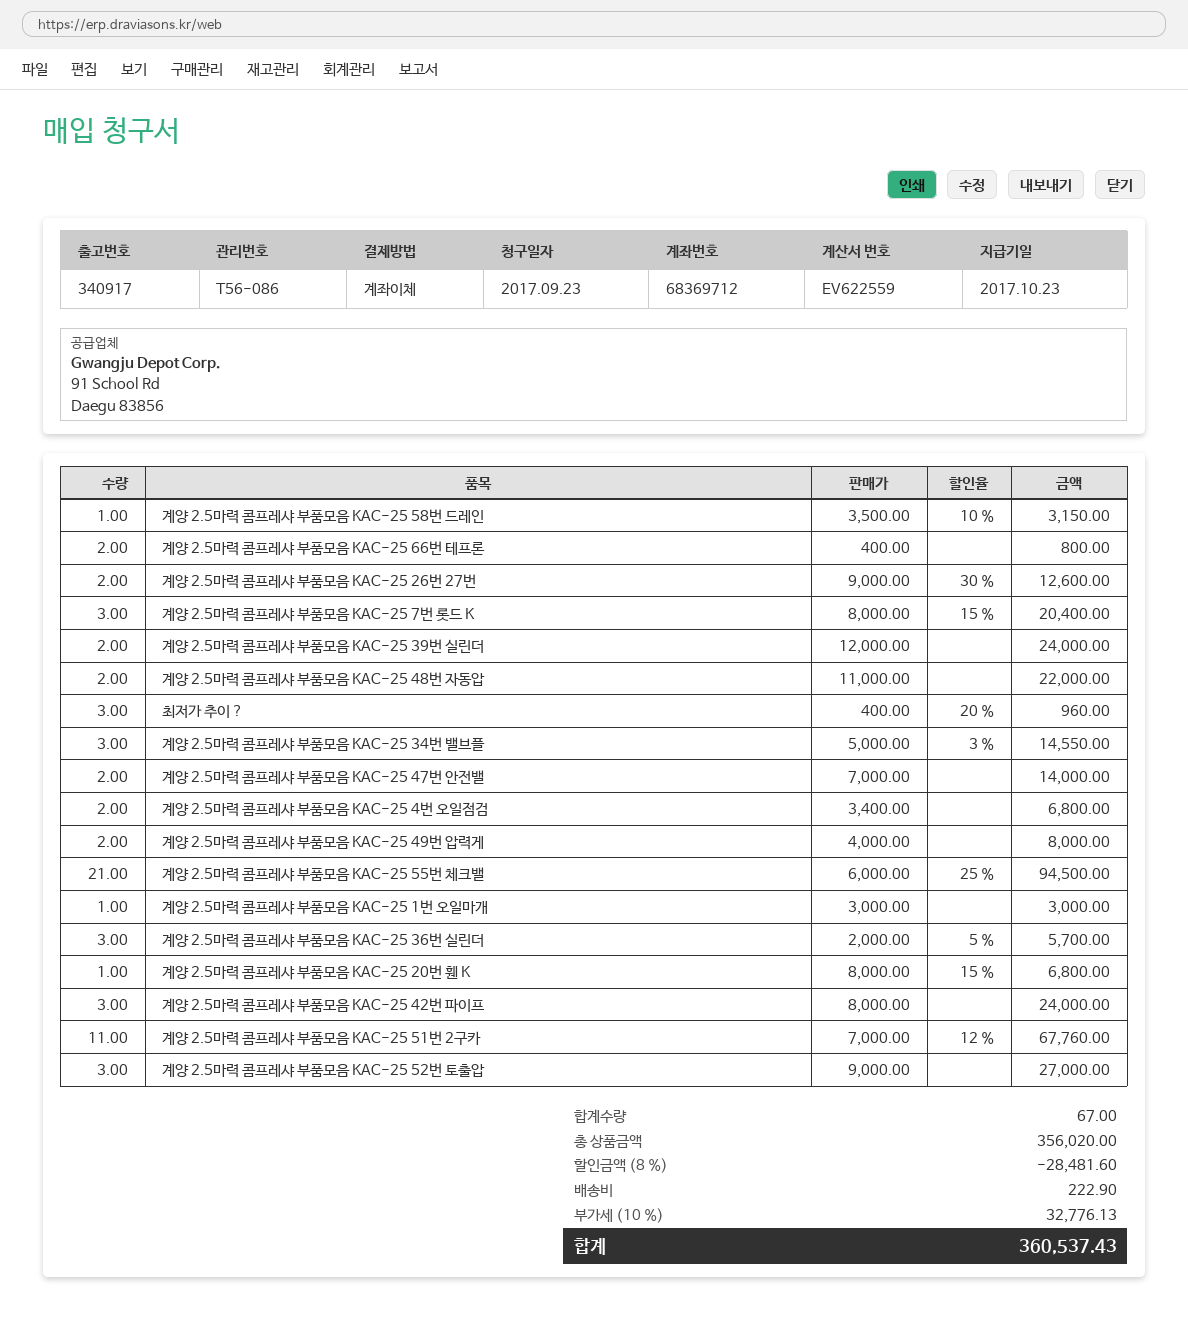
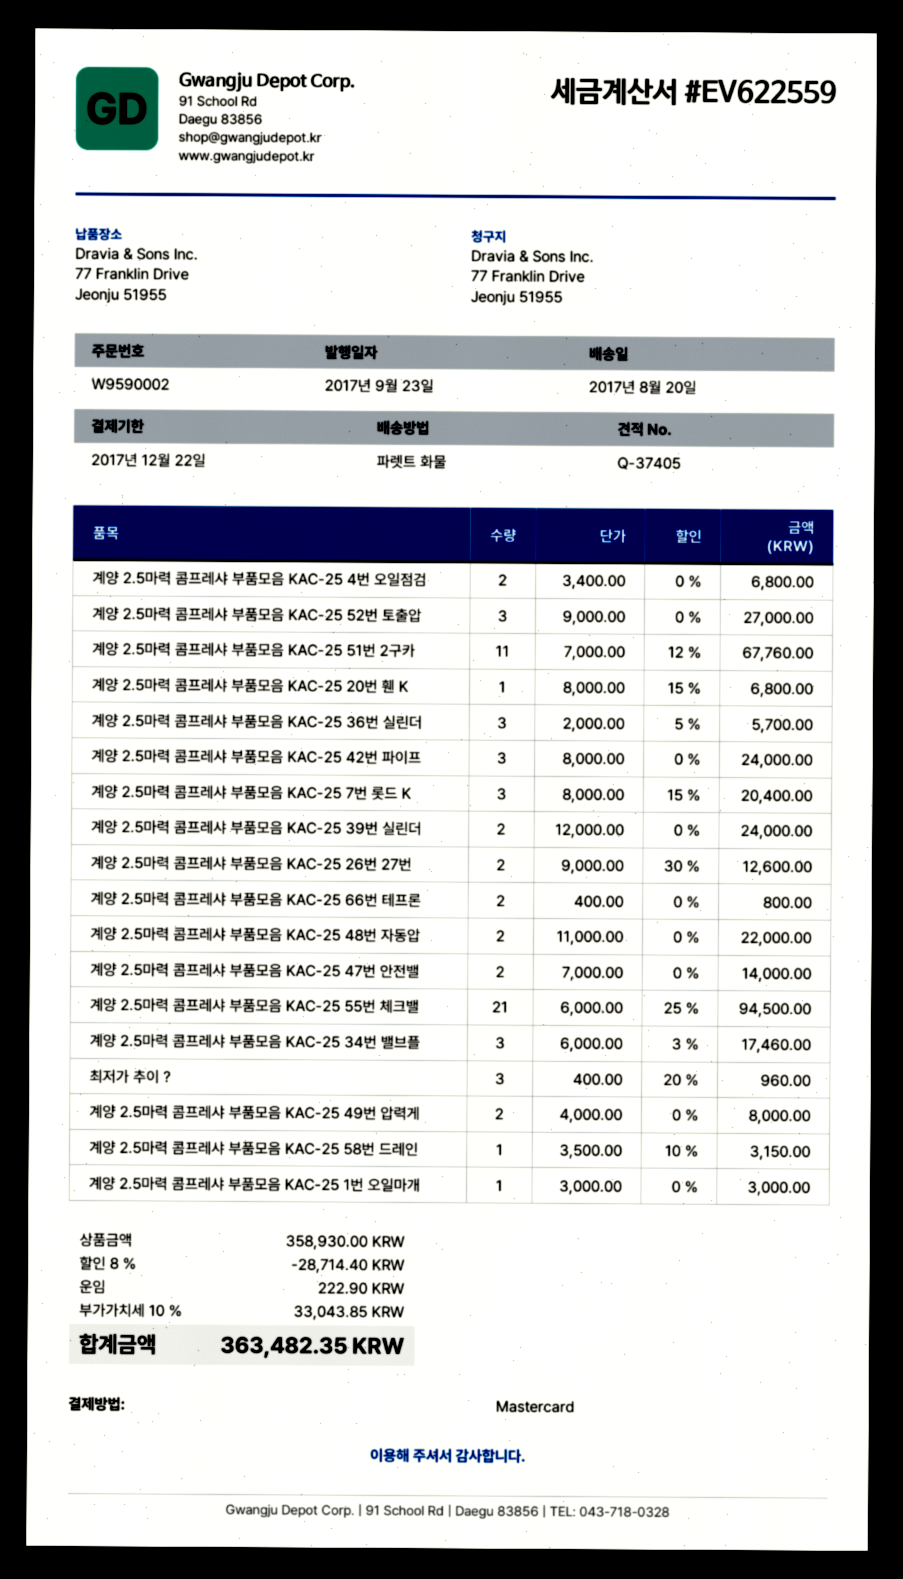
due date: 2017-10-23 -> 2017-12-22
payment method: bank transfer -> Mastercard
계양 2.5마력 콤프레샤 부품모음 KAC-25 34번 밸브플: 3 x 5000.00 - 3% = 14550.00 -> 3 x 6000.00 - 3% = 17460.00
subtotal: 356020.00 -> 358930.00
discount: 8% = 28481.60 -> 8% = 28714.40
tax: 10% = 32776.13 -> 10% = 33043.85
total: 360537.43 -> 363482.35

